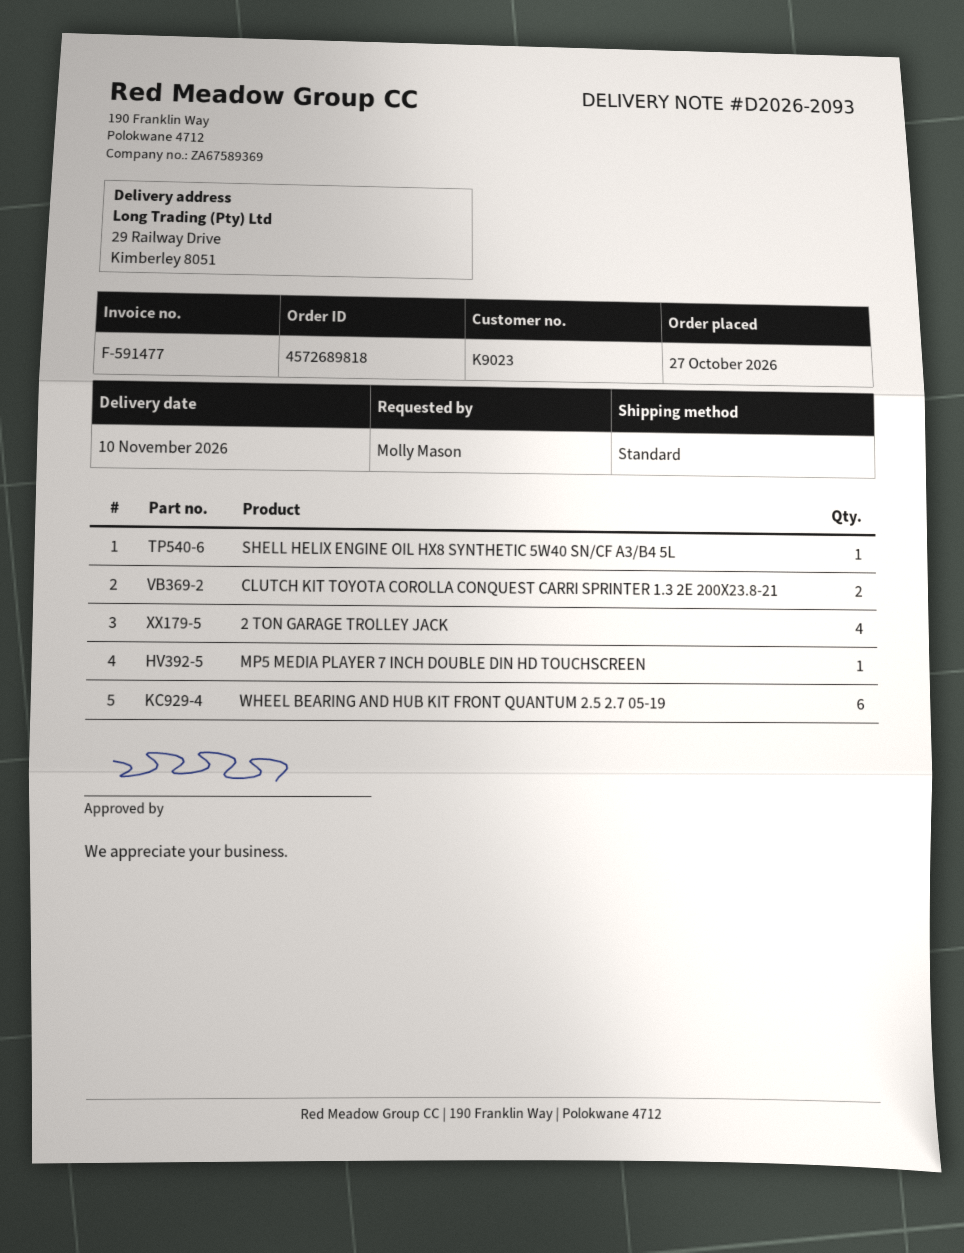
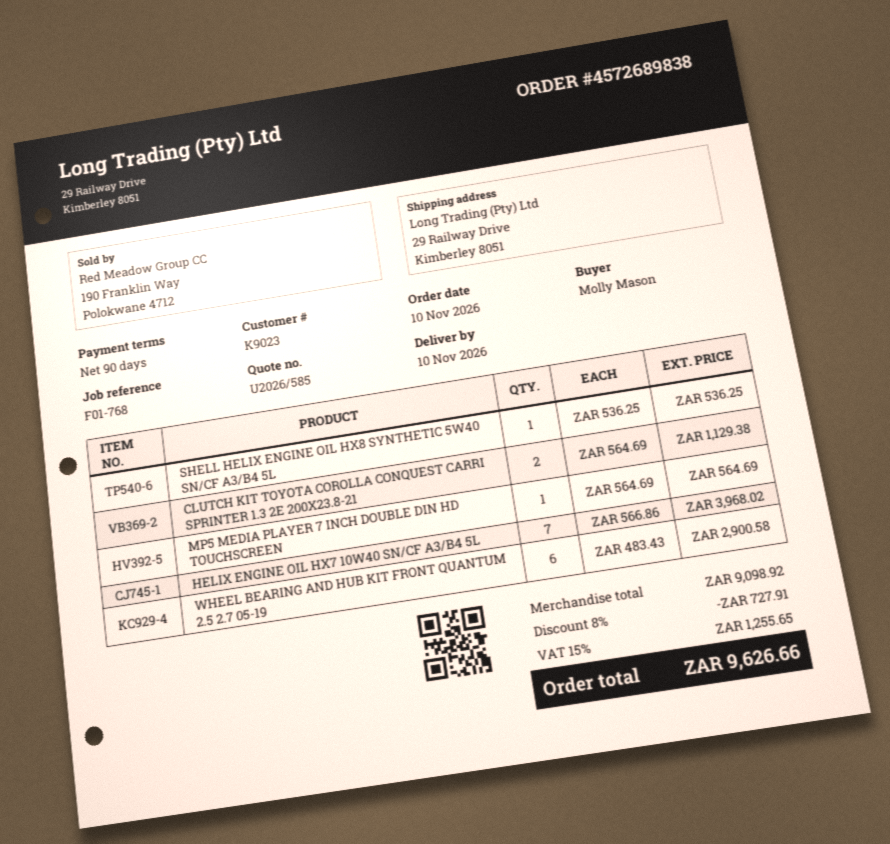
order number: 4572689818 -> 4572689838
order date: 2026-10-27 -> 2026-11-10
2 TON GARAGE TROLLEY JACK: 4 -> none
HELIX ENGINE OIL HX7 10W40 SN/CF A3/B4 5L: none -> 7

